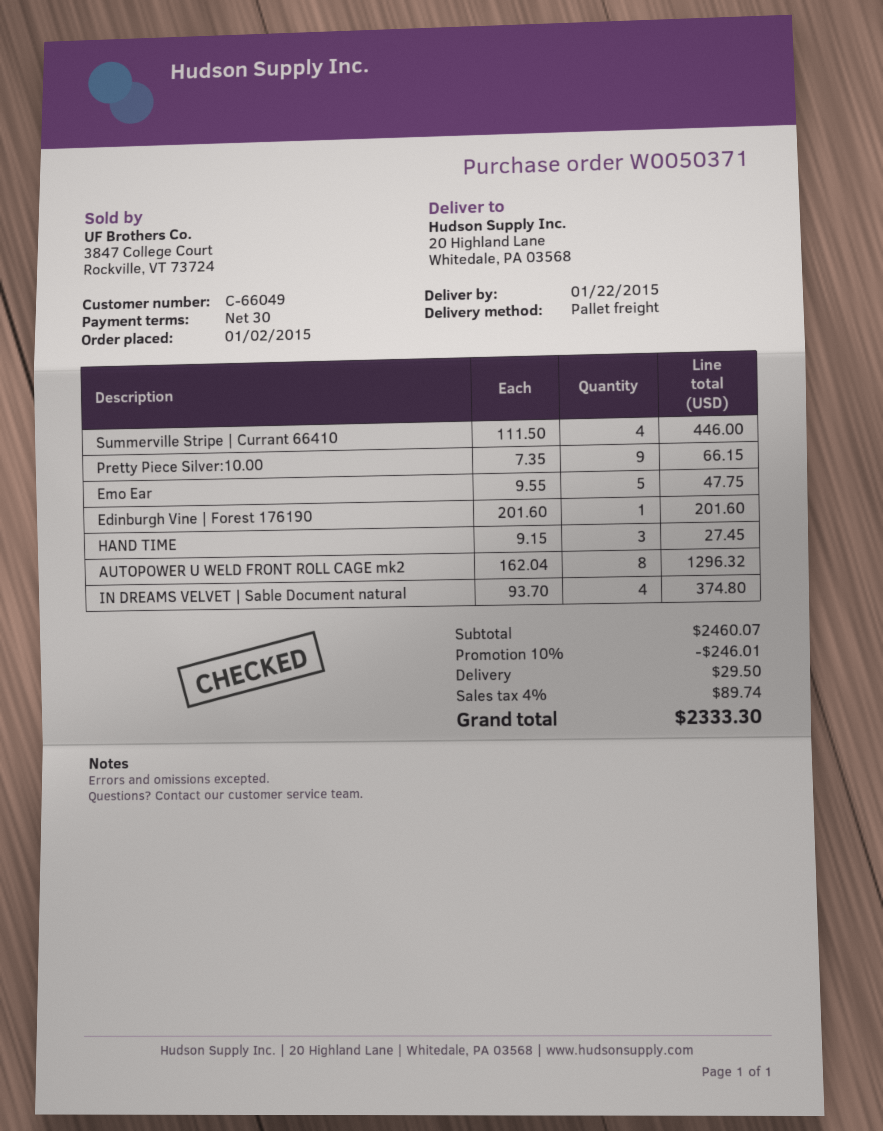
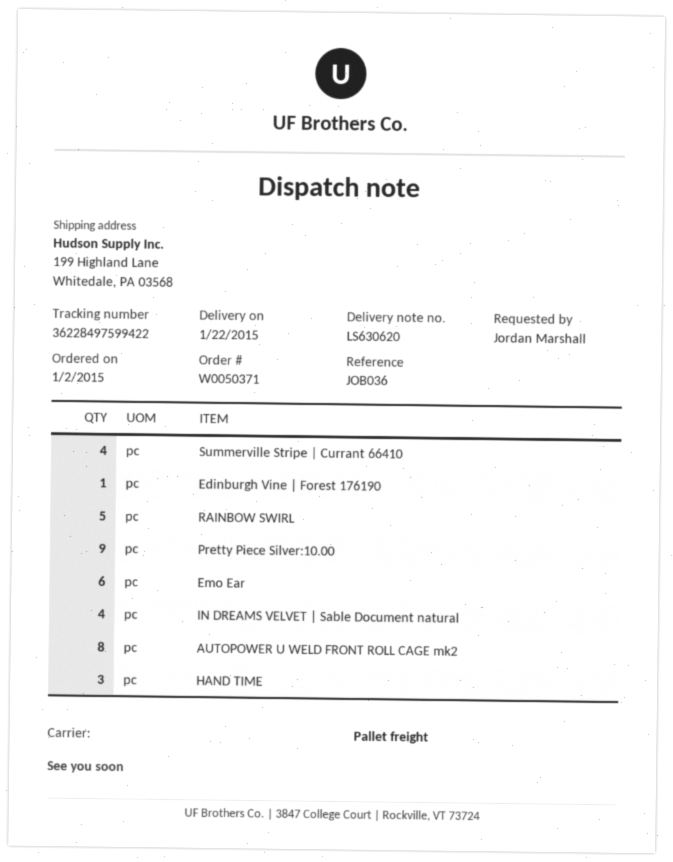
ship to: 20 Highland Lane, Whitedale, PA 03568 -> 199 Highland Lane, Whitedale, PA 03568
Emo Ear: 5 -> 6
RAINBOW SWIRL: none -> 5

